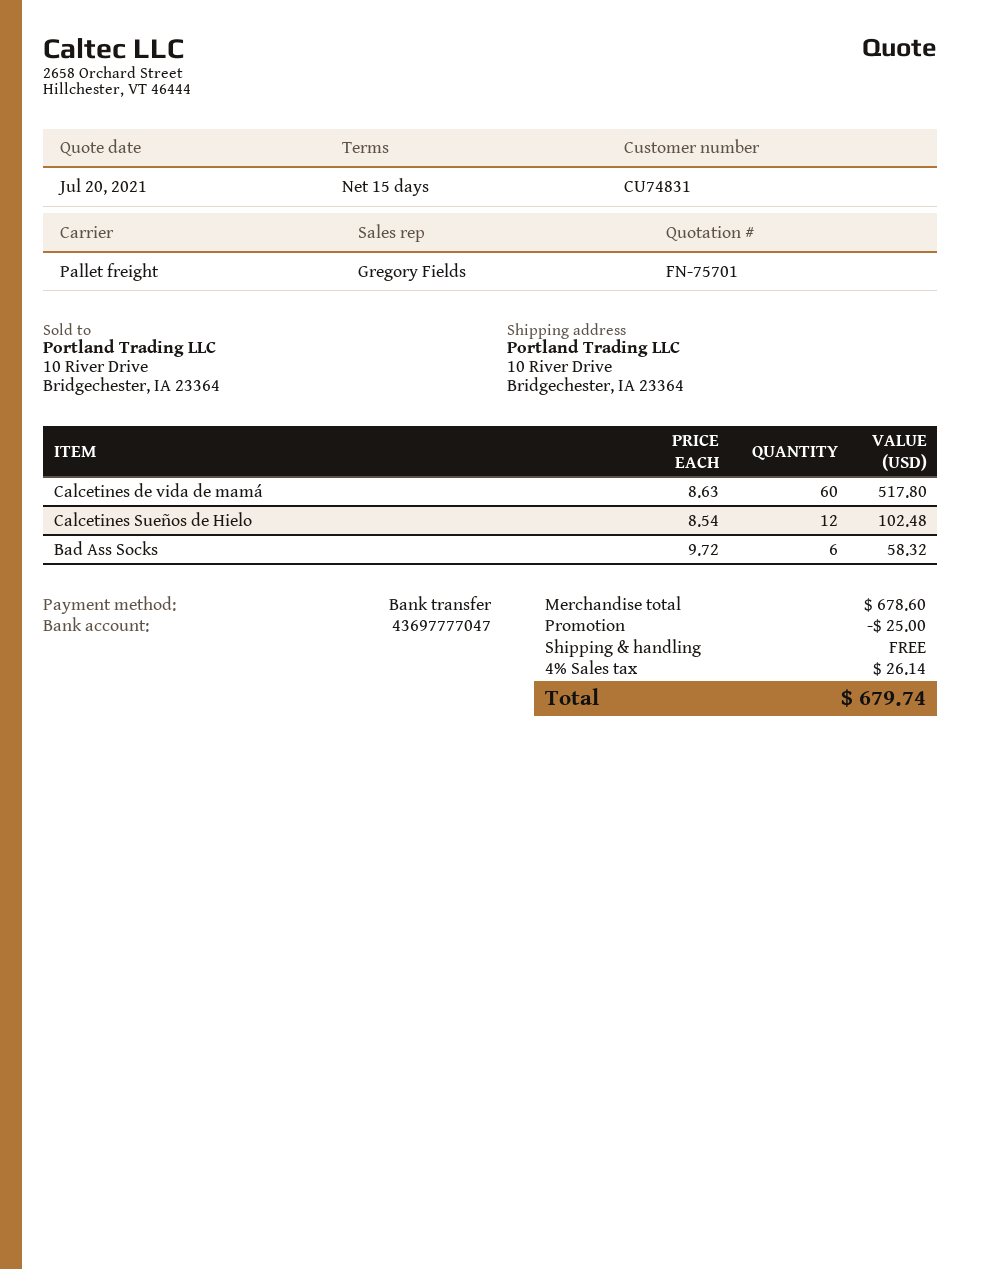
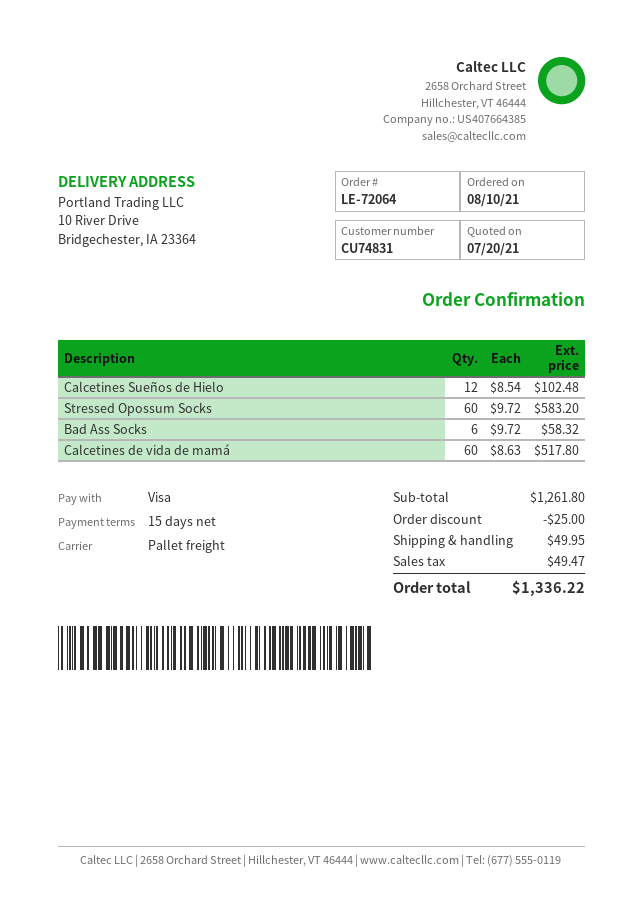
payment method: bank transfer -> Visa
Stressed Opossum Socks: none -> 60 x 9.72 = 583.20
subtotal: 678.60 -> 1261.80
shipping: 0.00 -> 49.95
tax: 26.14 -> 49.47
total: 679.74 -> 1336.22

